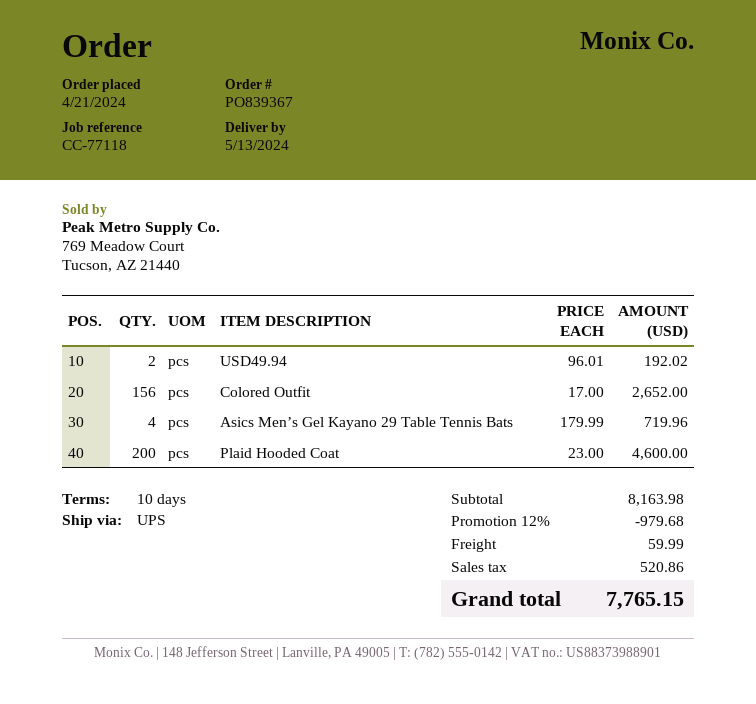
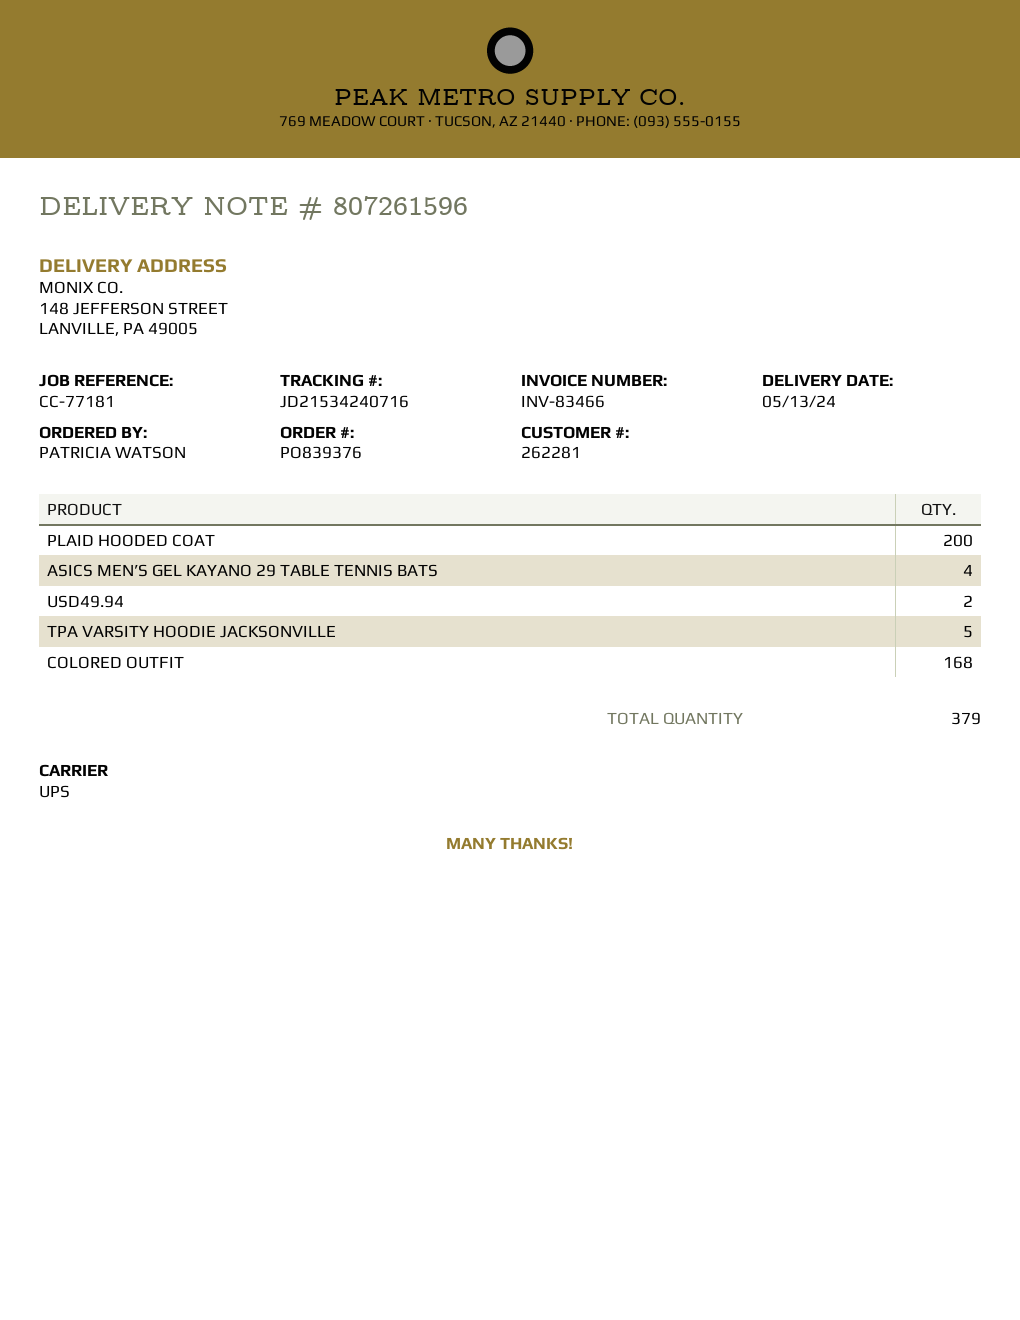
order number: PO839367 -> PO839376
reference: CC-77118 -> CC-77181
Colored Outfit: 156 -> 168
TPA VARSITY HOODIE JACKSONVILLE: none -> 5

